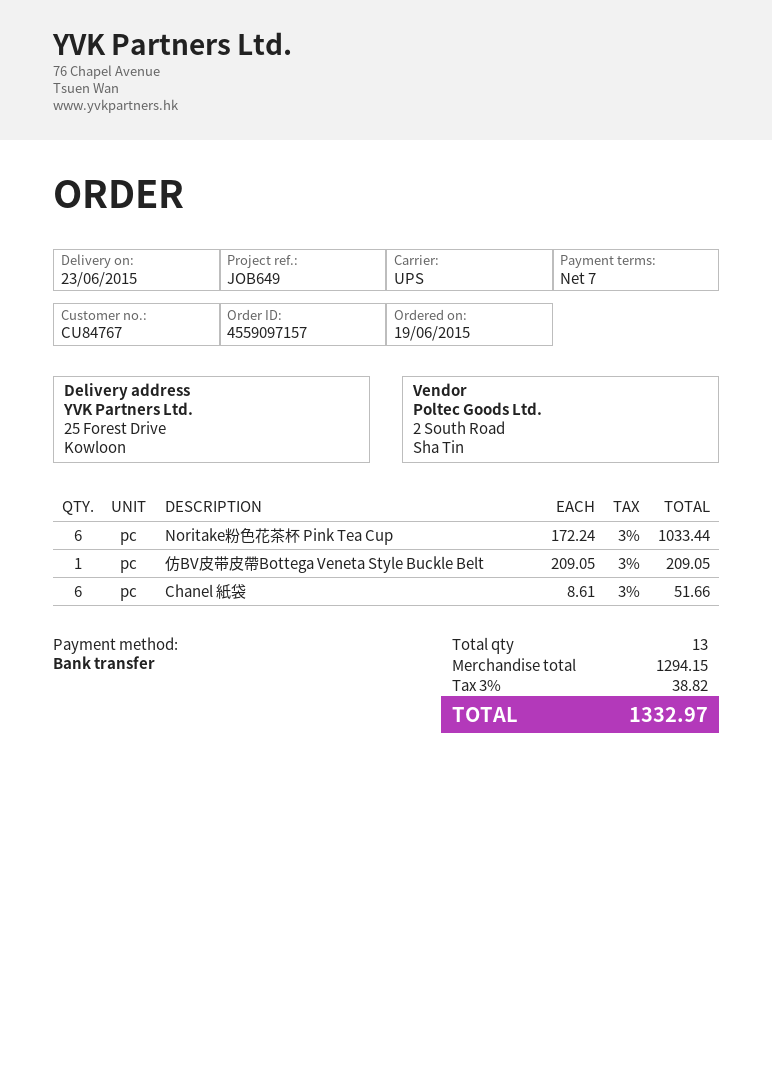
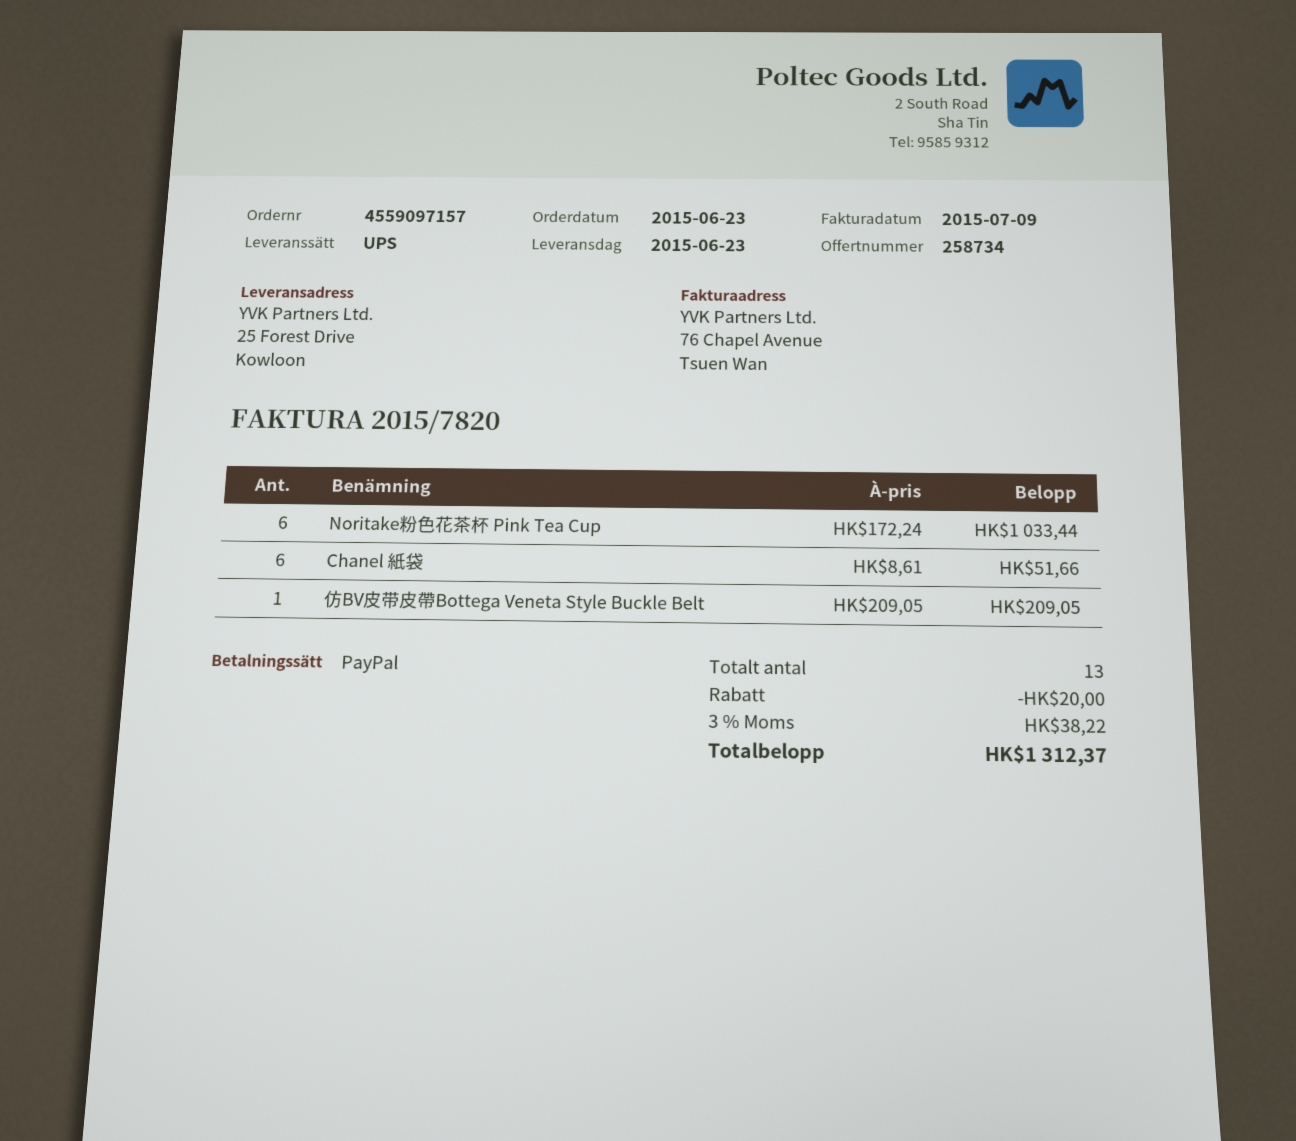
order date: 2015-06-19 -> 2015-06-23
payment method: bank transfer -> PayPal
discount: none -> 20.00
tax: 3% = 38.82 -> 3% = 38.22
total: 1332.97 -> 1312.37

